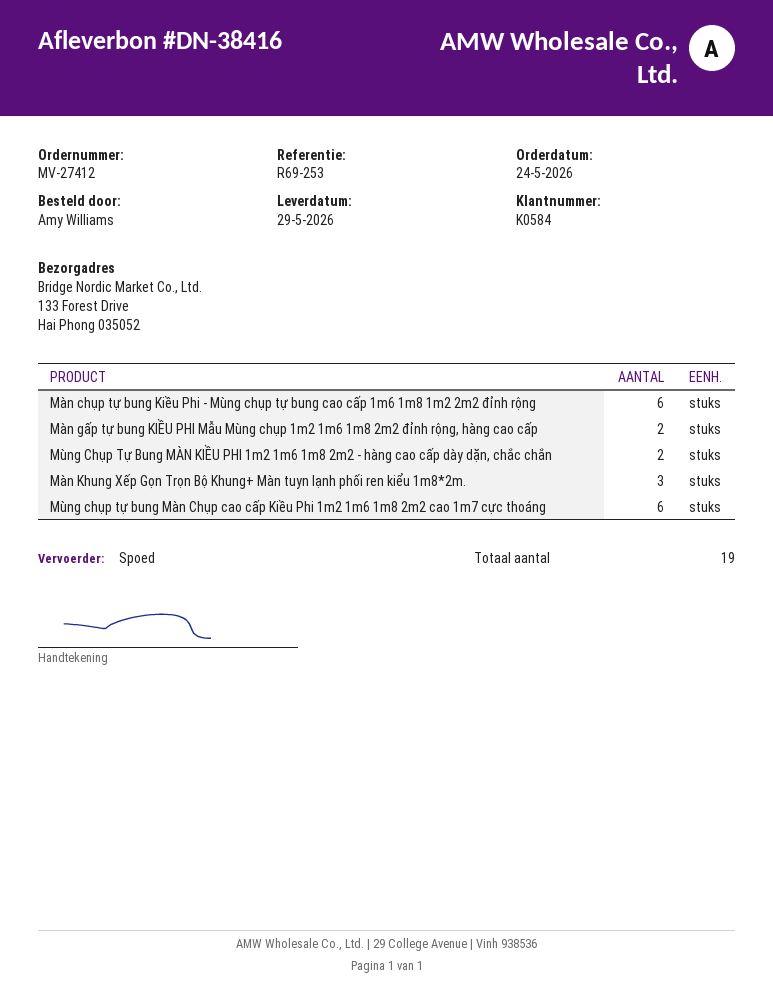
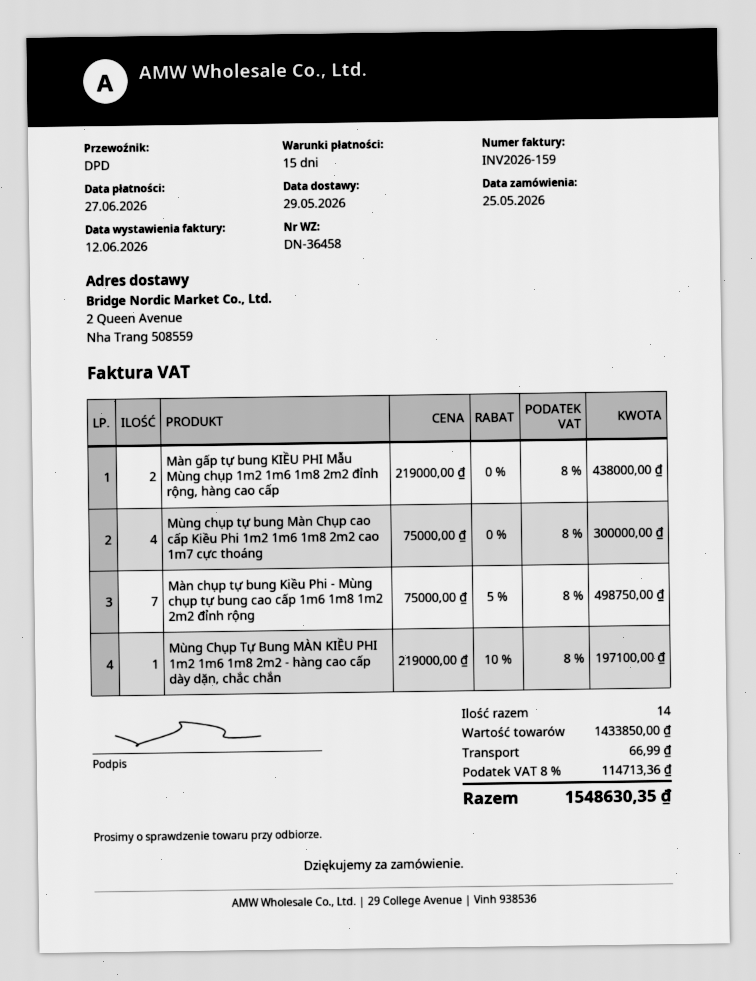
order date: 2026-05-24 -> 2026-05-25
delivery note number: DN-38416 -> DN-36458
shipping method: express -> DPD
ship to: 133 Forest Drive, Hai Phong 035052 -> 2 Queen Avenue, Nha Trang 508559
Màn chụp tự bung Kiều Phi - Mùng chụp tự bung cao cấp 1m6 1m8 1m2 2m2 đỉnh rộng: 6 -> 7
Mùng Chụp Tự Bung MÀN KIỀU PHI 1m2 1m6 1m8 2m2 - hàng cao cấp dày dặn, chắc chắn: 2 -> 1
Màn Khung Xếp Gọn Trọn Bộ Khung+ Màn tuyn lạnh phối ren kiểu 1m8*2m.: 3 -> none
Mùng chụp tự bung Màn Chụp cao cấp Kiều Phi 1m2 1m6 1m8 2m2 cao 1m7 cực thoáng: 6 -> 4
total quantity: 19 -> 14

